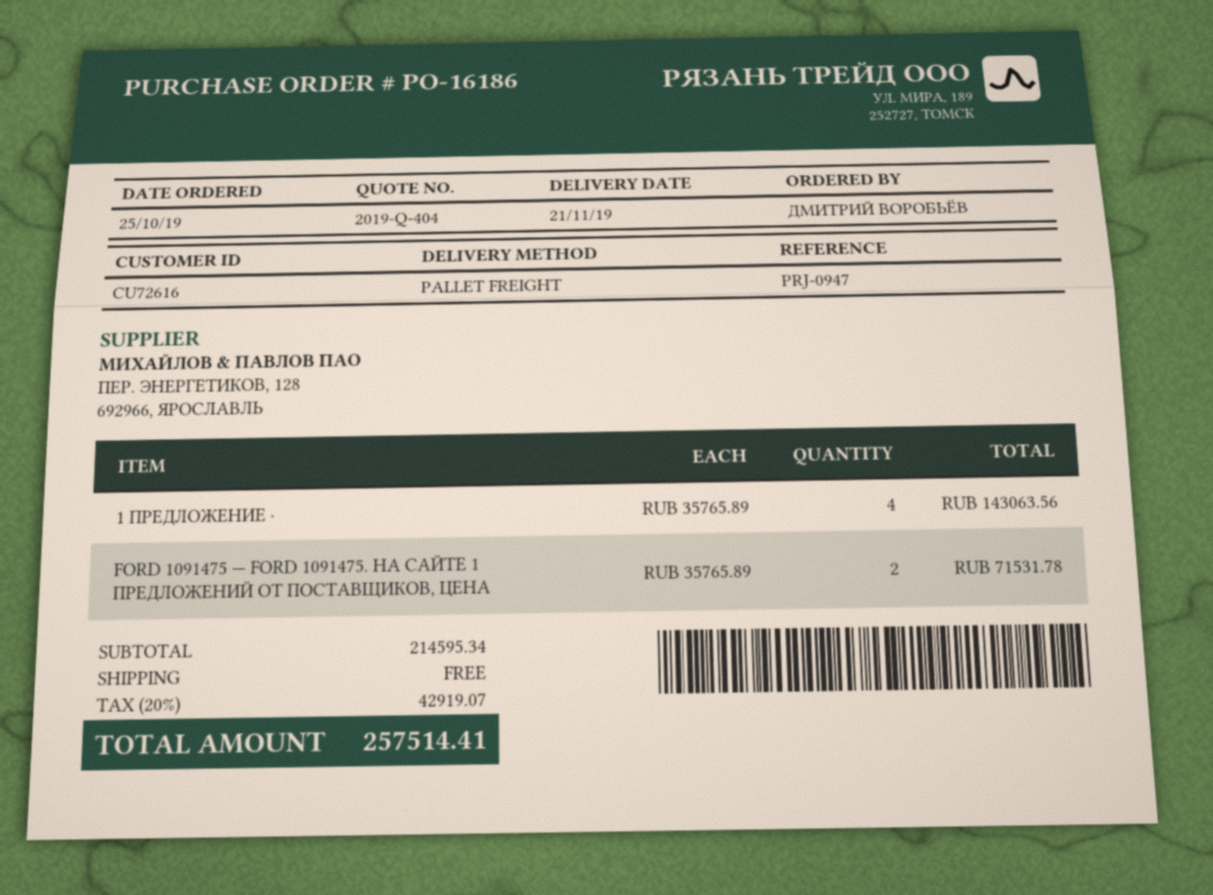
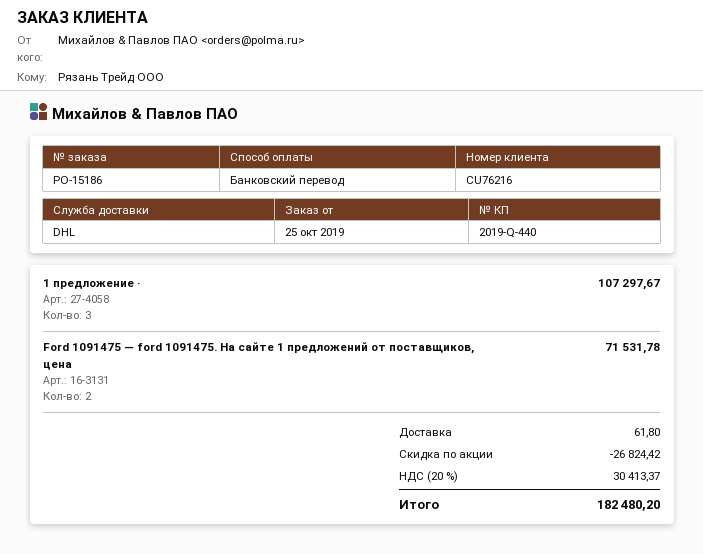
quote number: 2019-Q-404 -> 2019-Q-440
order number: PO-16186 -> PO-15186
customer number: CU72616 -> CU76216
shipping method: pallet freight -> DHL
1 ПРЕДЛОЖЕНИЕ ·: 4 for 143063.56 -> 3 for 107297.67
discount: none -> 26824.42
shipping: 0.00 -> 61.80
tax: 20% = 42919.07 -> 20% = 30413.37
total: 257514.41 -> 182480.20

